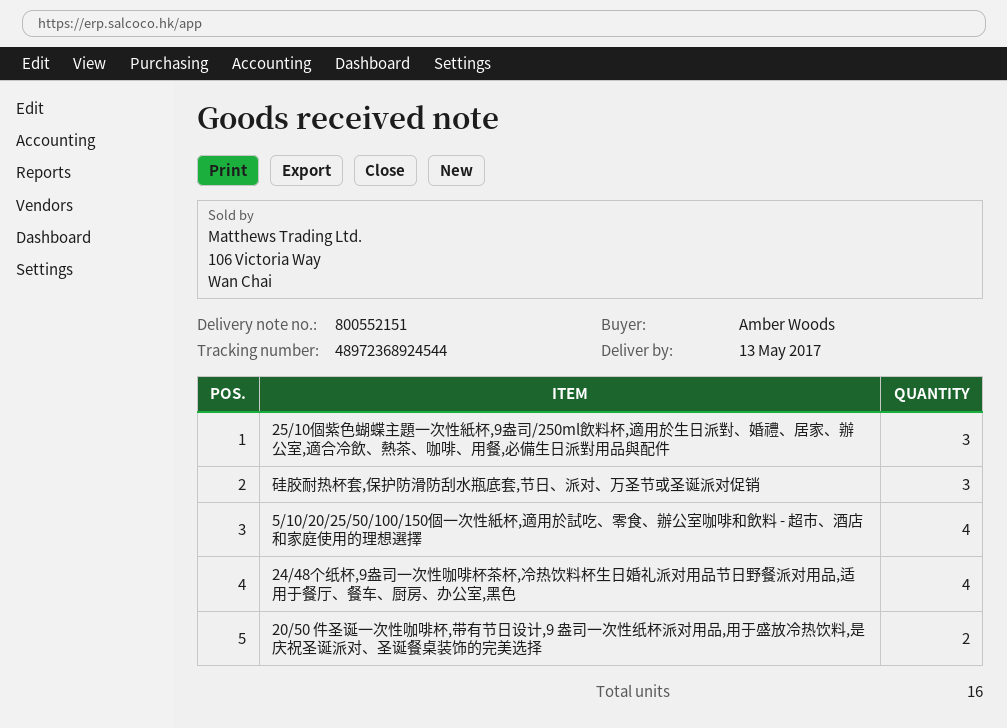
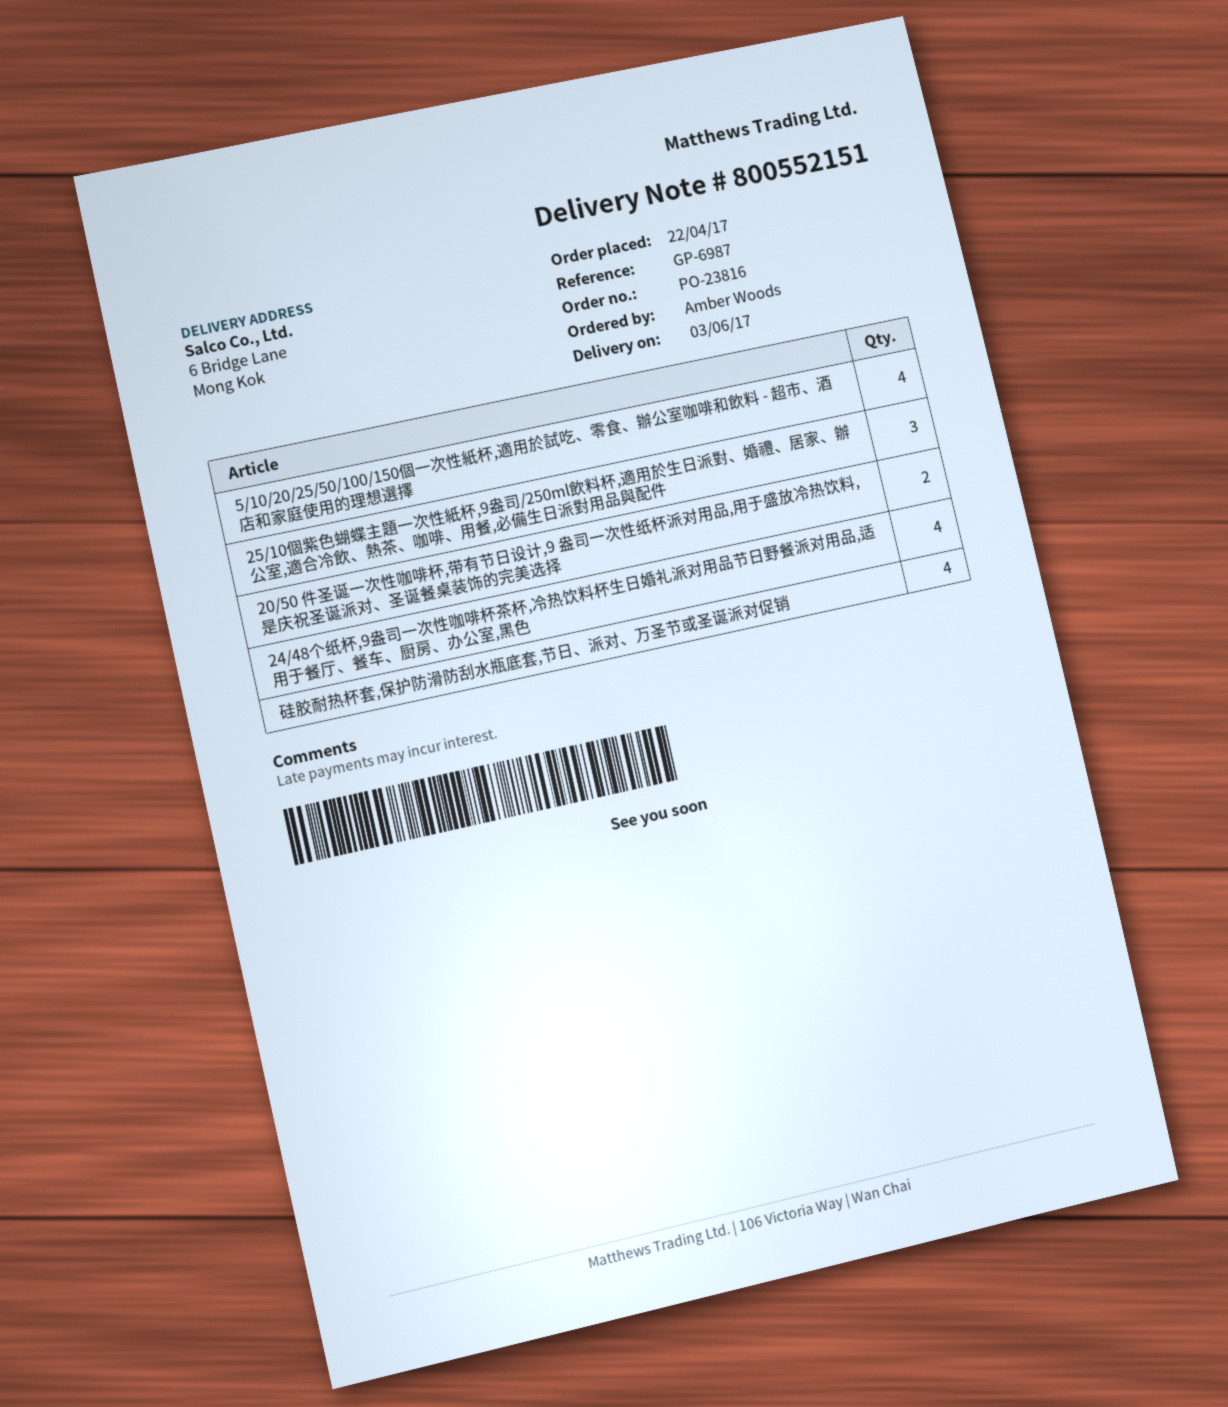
delivery date: 2017-05-13 -> 2017-06-03
硅胶耐热杯套,保护防滑防刮水瓶底套,节日、派对、万圣节或圣诞派对促销: 3 -> 4

